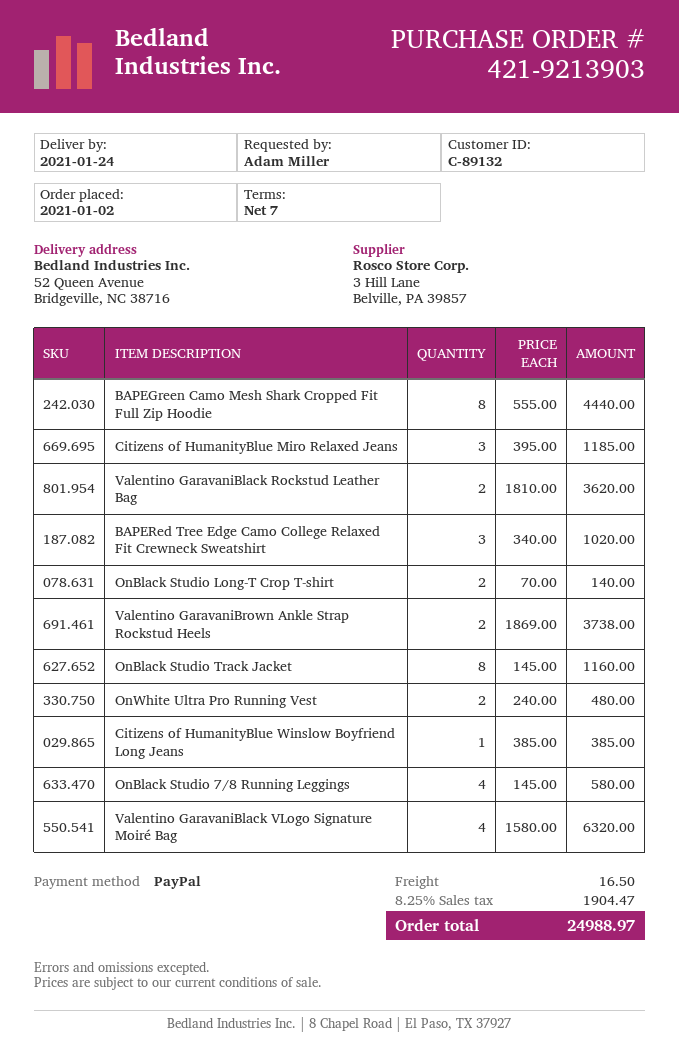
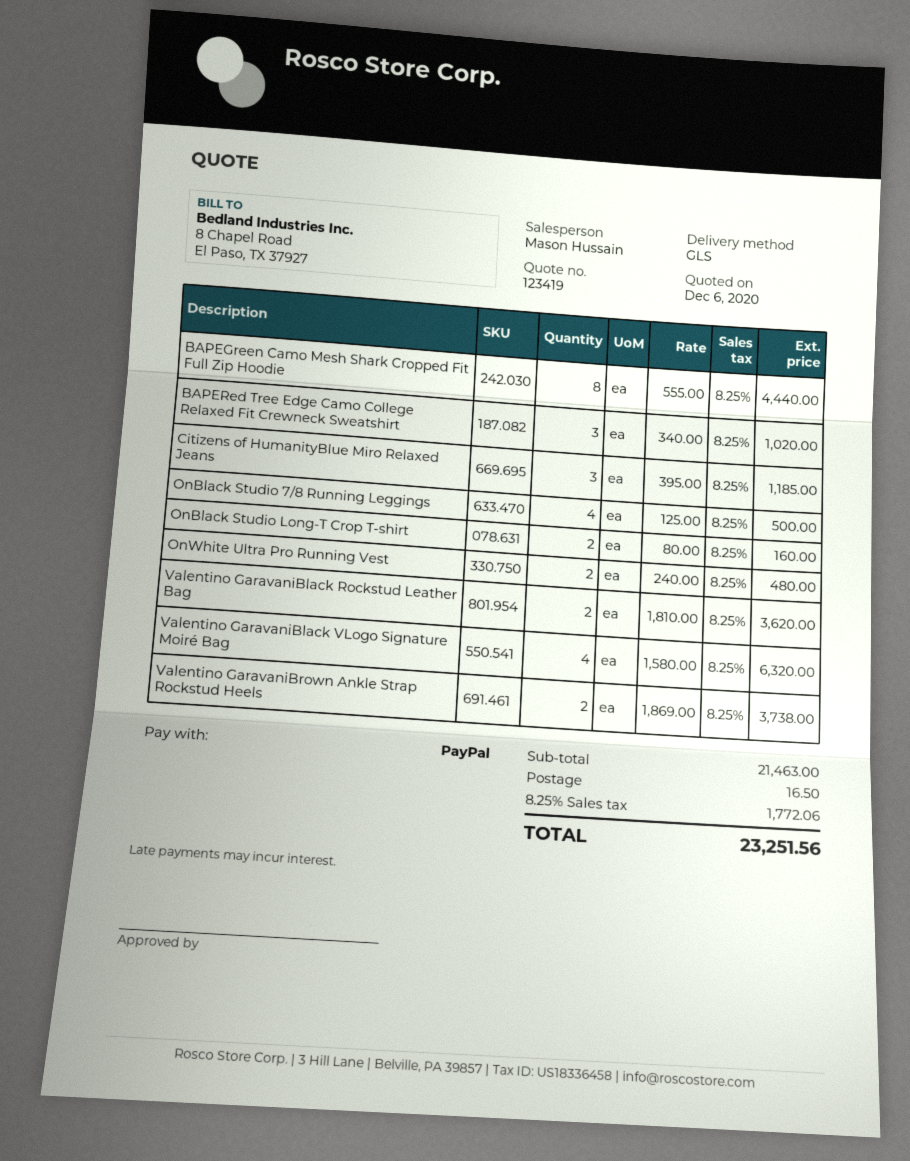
OnBlack Studio Long-T Crop T-shirt: 2 x 70.00 = 140.00 -> 2 x 80.00 = 160.00
OnBlack Studio Track Jacket: 8 x 145.00 = 1160.00 -> none
Citizens of HumanityBlue Winslow Boyfriend Long Jeans: 1 x 385.00 = 385.00 -> none
OnBlack Studio 7/8 Running Leggings: 4 x 145.00 = 580.00 -> 4 x 125.00 = 500.00
tax: 8.25% = 1904.47 -> 8.25% = 1772.06
total: 24988.97 -> 23251.56

